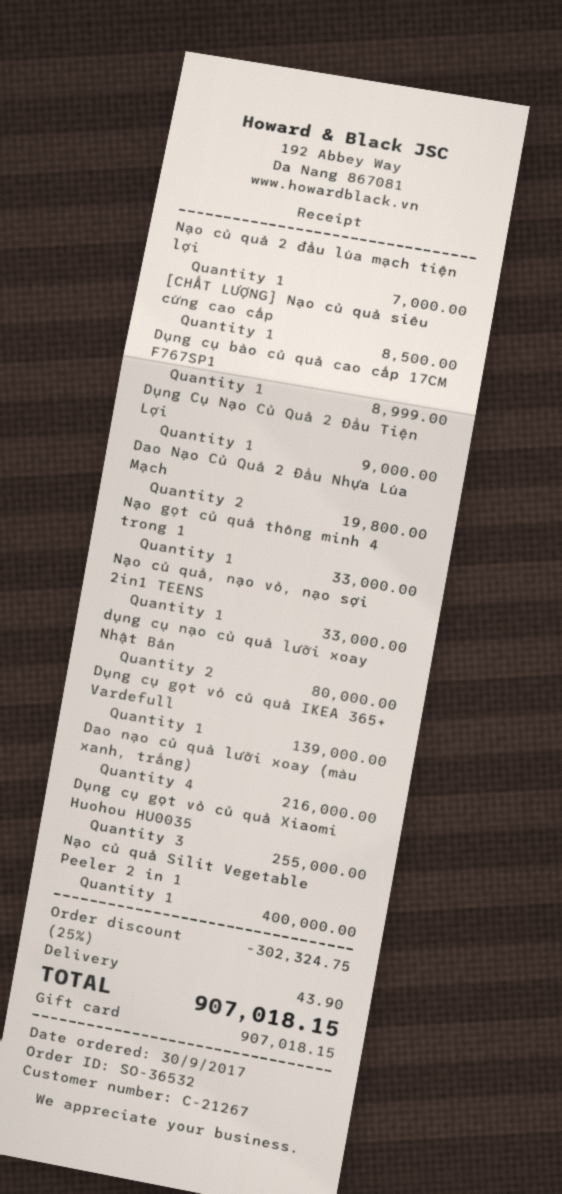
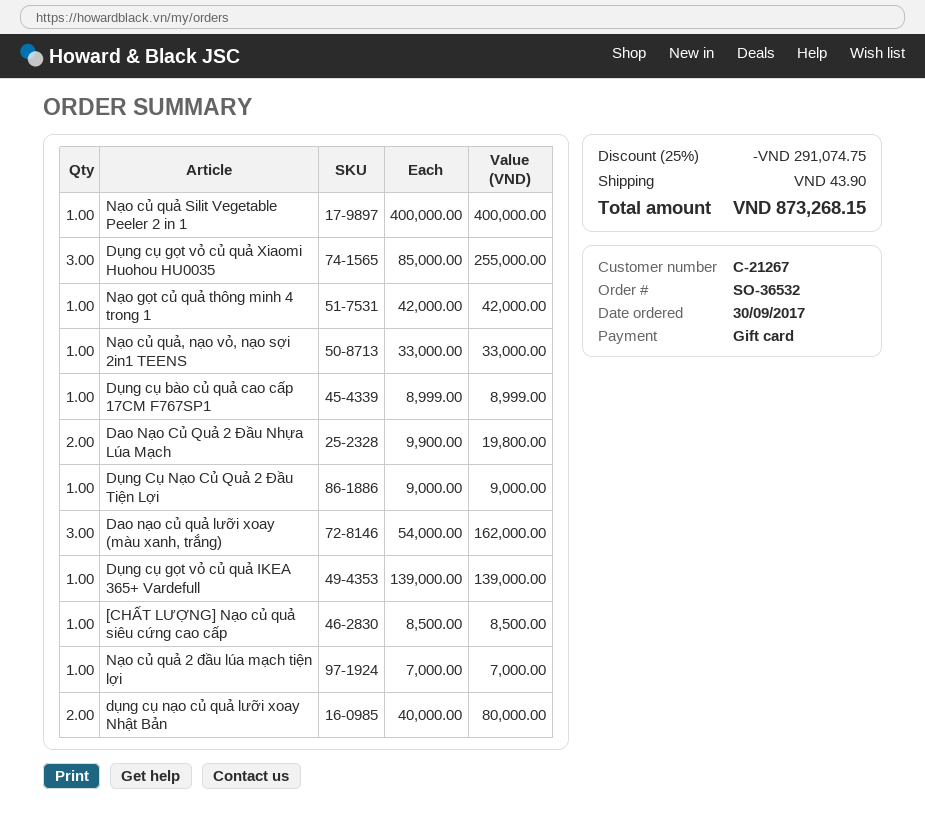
Nạo gọt củ quả thông minh 4 trong 1: 1 for 33000.00 -> 1 for 42000.00
Dao nạo củ quả lưỡi xoay (màu xanh, trắng): 4 for 216000.00 -> 3 for 162000.00
discount: 25% = 302324.75 -> 25% = 291074.75
total: 907018.15 -> 873268.15

